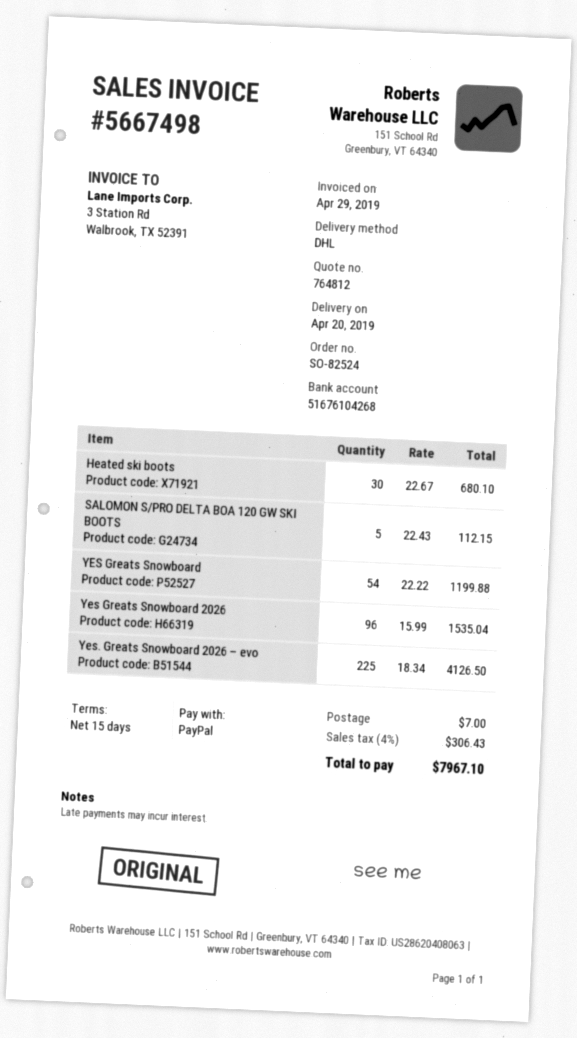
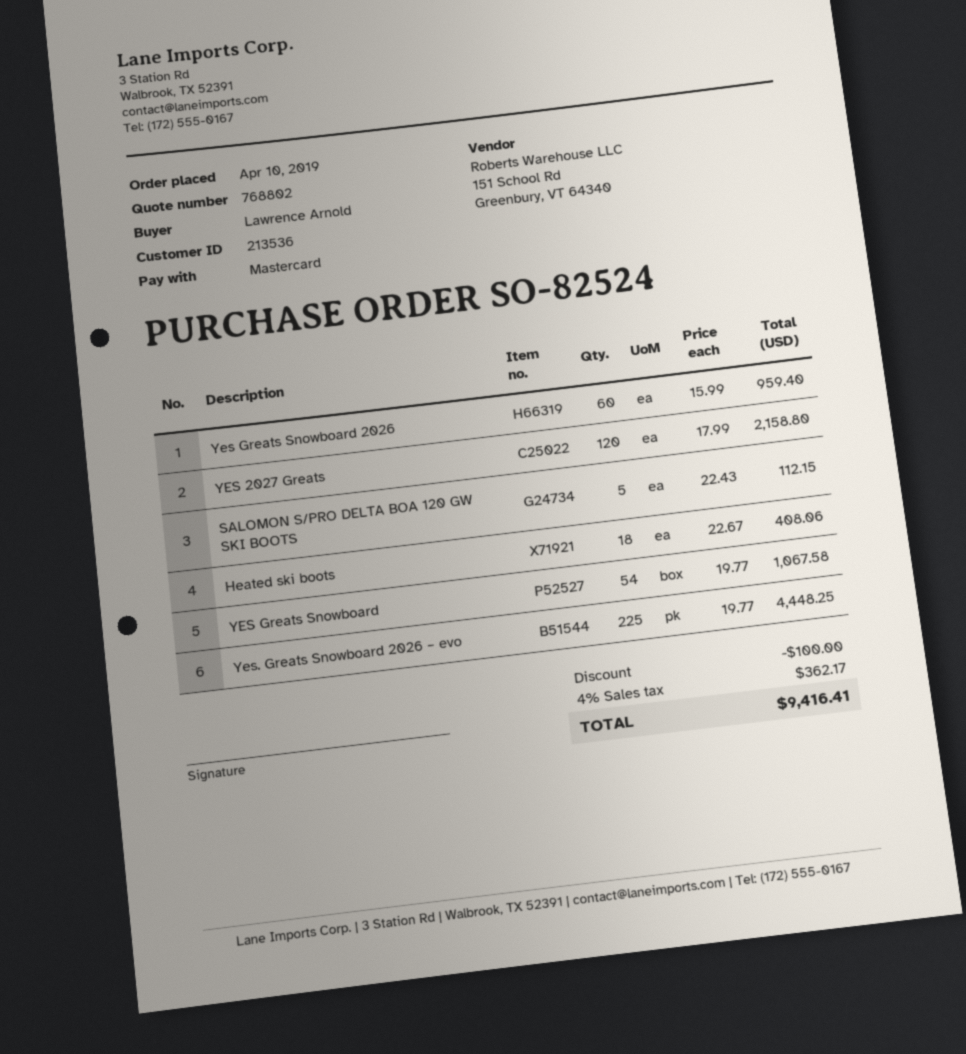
quote number: 764812 -> 768802
payment method: PayPal -> Mastercard
Heated ski boots: 30 x 22.67 = 680.10 -> 18 x 22.67 = 408.06
YES Greats Snowboard: 54 x 22.22 = 1199.88 -> 54 x 19.77 = 1067.58
Yes Greats Snowboard 2026: 96 x 15.99 = 1535.04 -> 60 x 15.99 = 959.40
Yes. Greats Snowboard 2026 – evo: 225 x 18.34 = 4126.50 -> 225 x 19.77 = 4448.25
YES 2027 Greats: none -> 120 x 17.99 = 2158.80
discount: none -> 100.00
shipping: 7.00 -> none
tax: 4% = 306.43 -> 4% = 362.17
total: 7967.10 -> 9416.41

